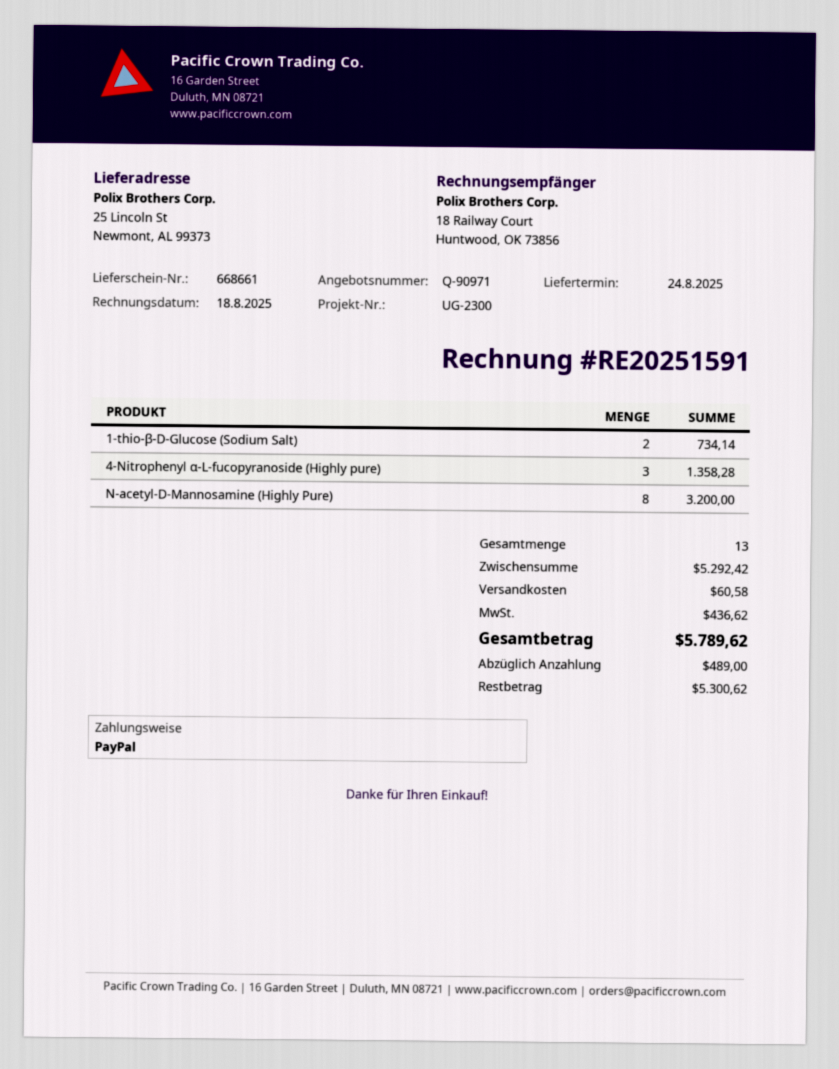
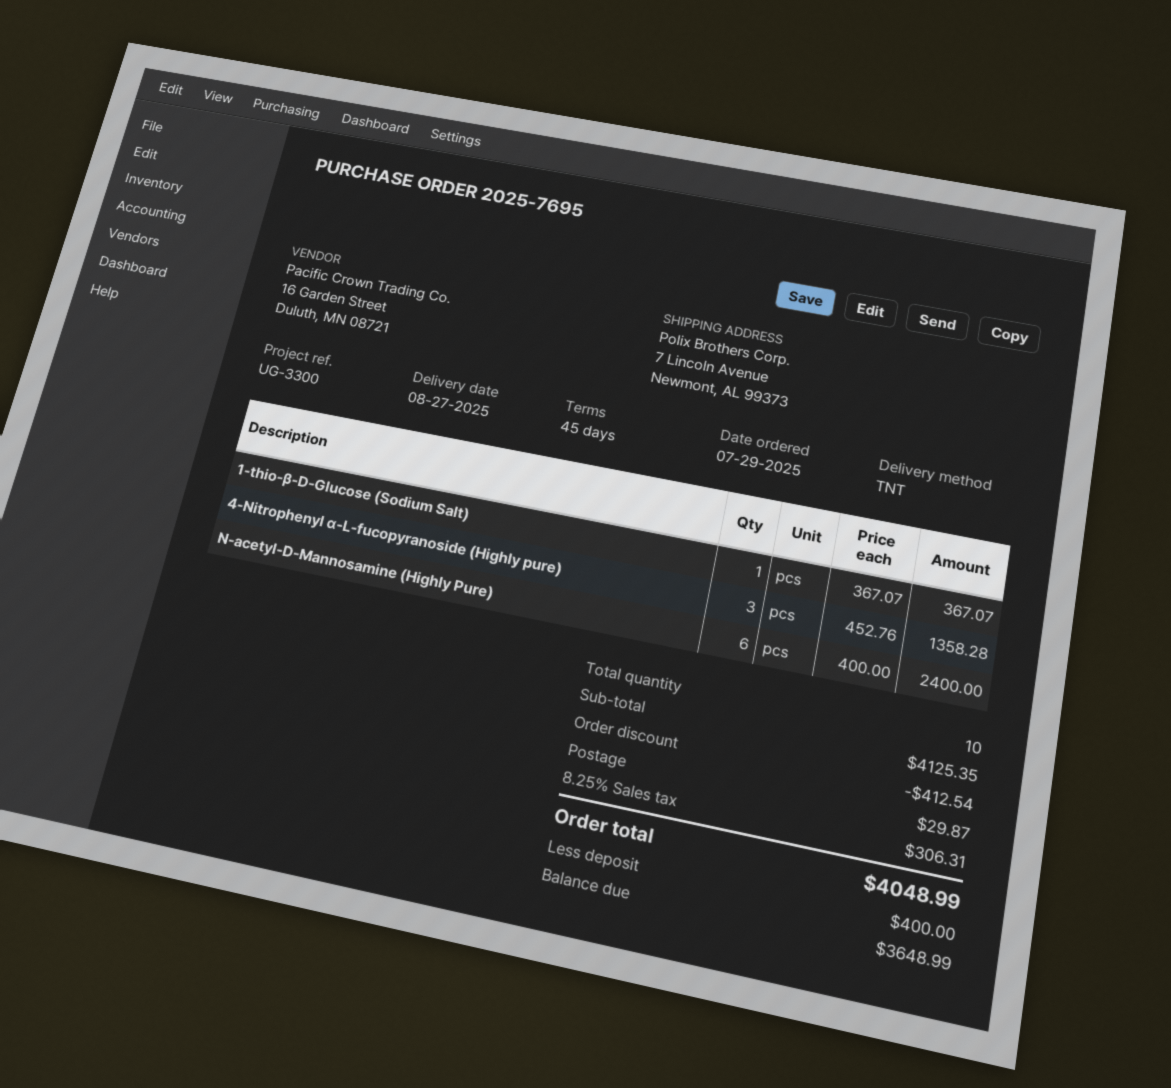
delivery date: 2025-08-24 -> 2025-08-27
reference: UG-2300 -> UG-3300
ship to: 25 Lincoln St, Newmont, AL 99373 -> 7 Lincoln Avenue, Newmont, AL 99373
1-thio-β-D-Glucose (Sodium Salt): 2 for 734.14 -> 1 for 367.07
N-acetyl-D-Mannosamine (Highly Pure): 8 for 3200.00 -> 6 for 2400.00
total quantity: 13 -> 10
subtotal: 5292.42 -> 4125.35
discount: none -> 412.54
shipping: 60.58 -> 29.87
tax: 436.62 -> 306.31
total: 5789.62 -> 4048.99
deposit: 489.00 -> 400.00
balance: 5300.62 -> 3648.99

